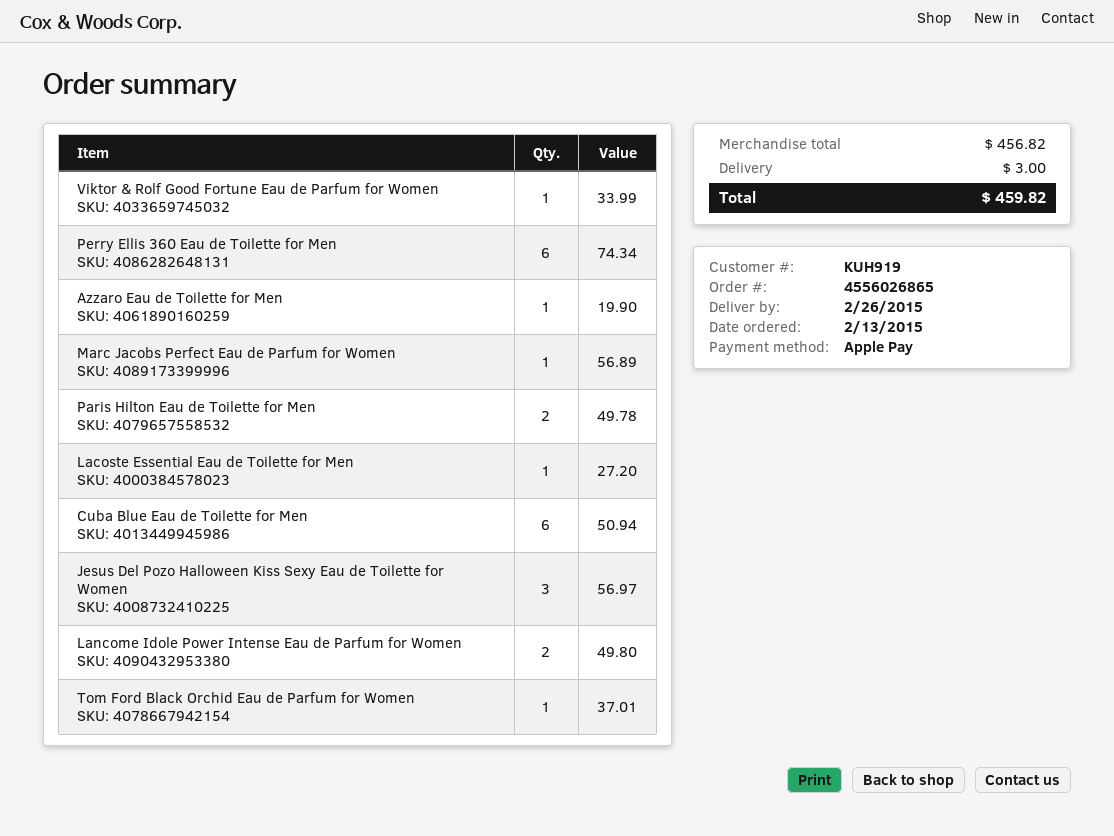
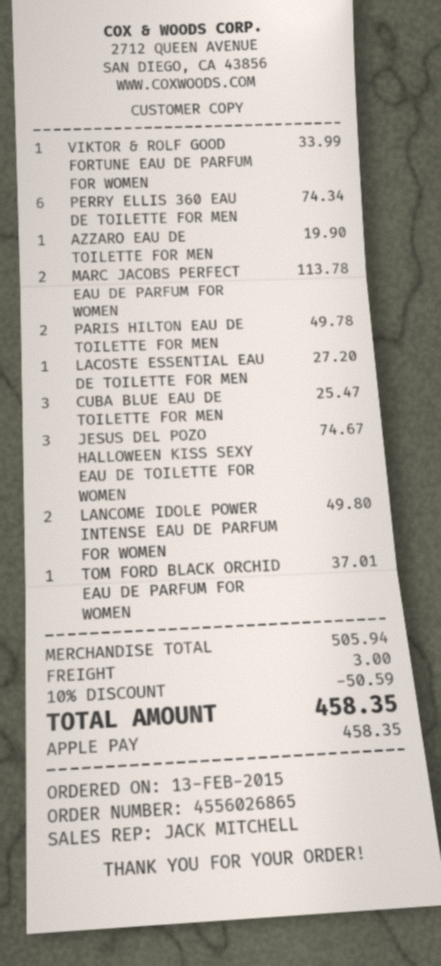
Marc Jacobs Perfect Eau de Parfum for Women: 1 for 56.89 -> 2 for 113.78
Cuba Blue Eau de Toilette for Men: 6 for 50.94 -> 3 for 25.47
Jesus Del Pozo Halloween Kiss Sexy Eau de Toilette for Women: 3 for 56.97 -> 3 for 74.67
subtotal: 456.82 -> 505.94
discount: none -> 10% = 50.59
total: 459.82 -> 458.35

